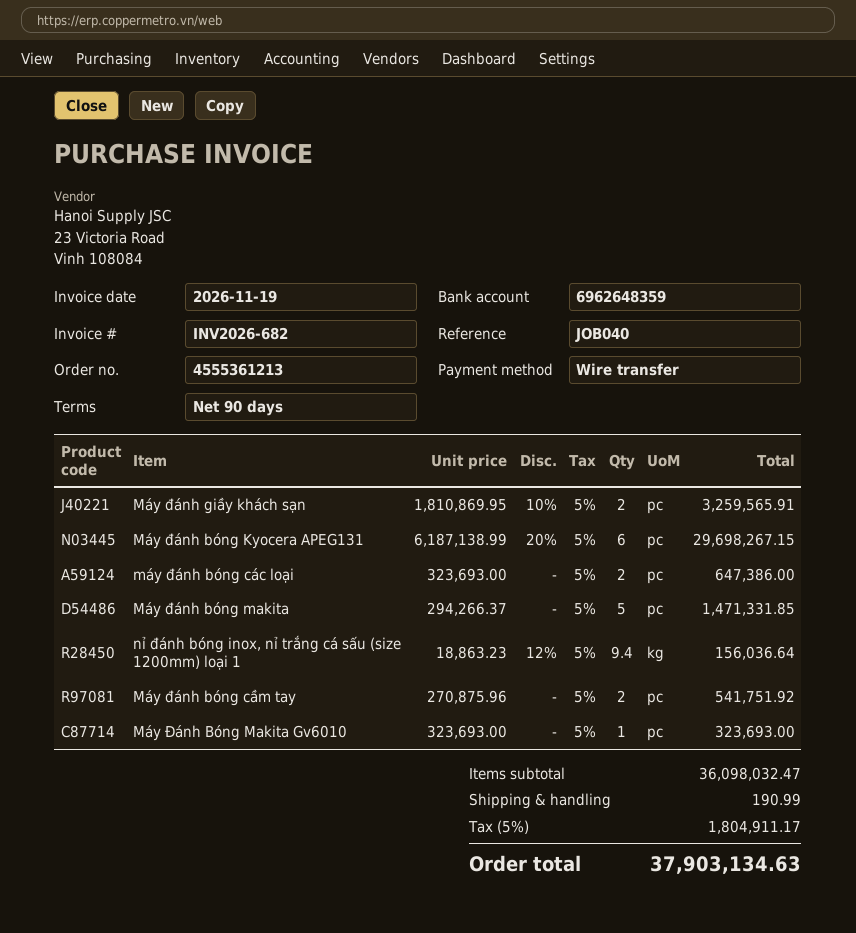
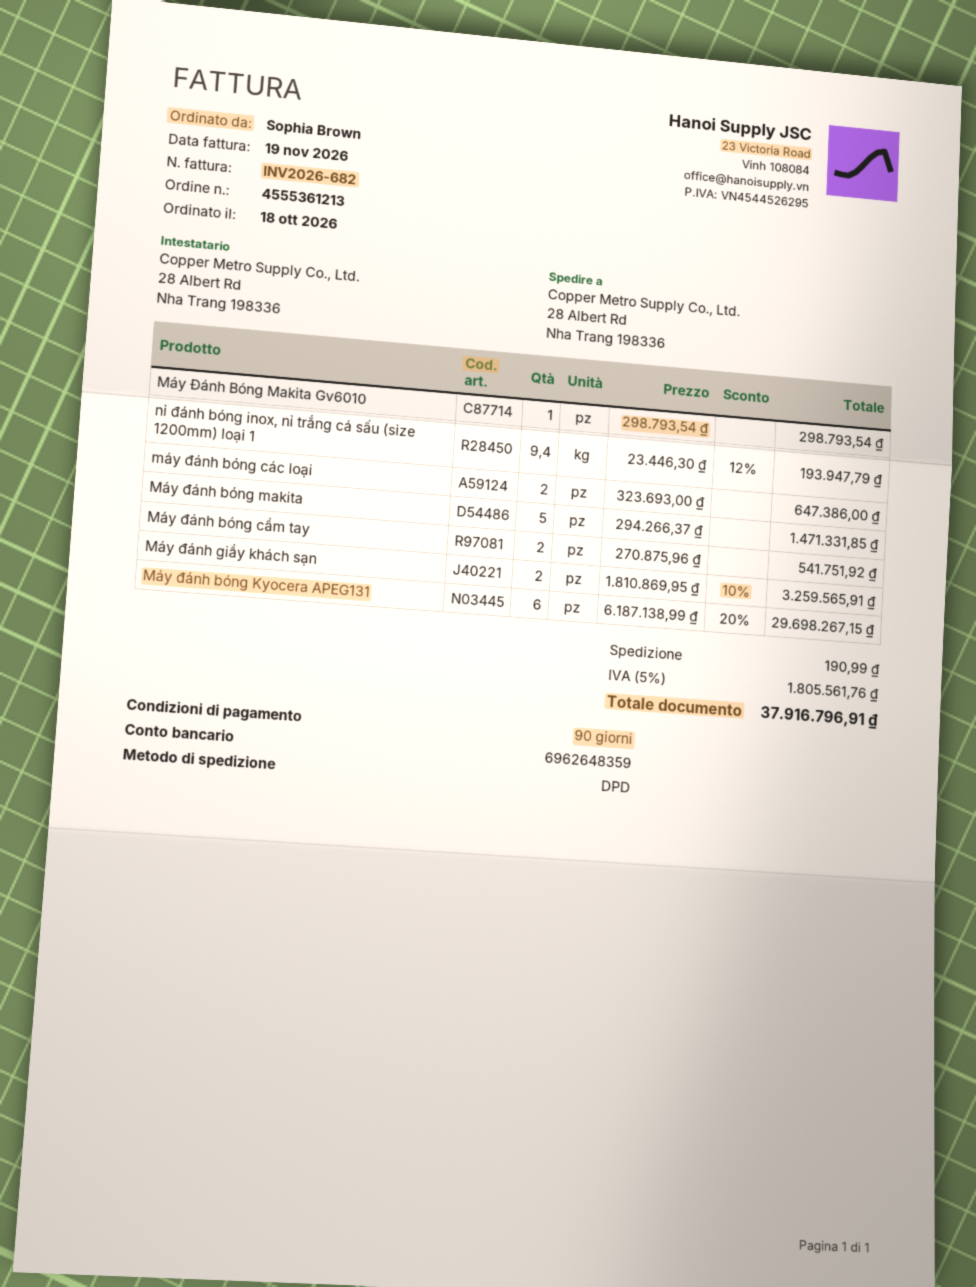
nỉ đánh bóng inox, nỉ trắng cá sấu (size 1200mm) loại 1: 9.4 x 18863.23 - 12% = 156036.64 -> 9.4 x 23446.30 - 12% = 193947.79
Máy Đánh Bóng Makita Gv6010: 1 x 323693.00 = 323693.00 -> 1 x 298793.54 = 298793.54
tax: 5% = 1804911.17 -> 5% = 1805561.76
total: 37903134.63 -> 37916796.91

